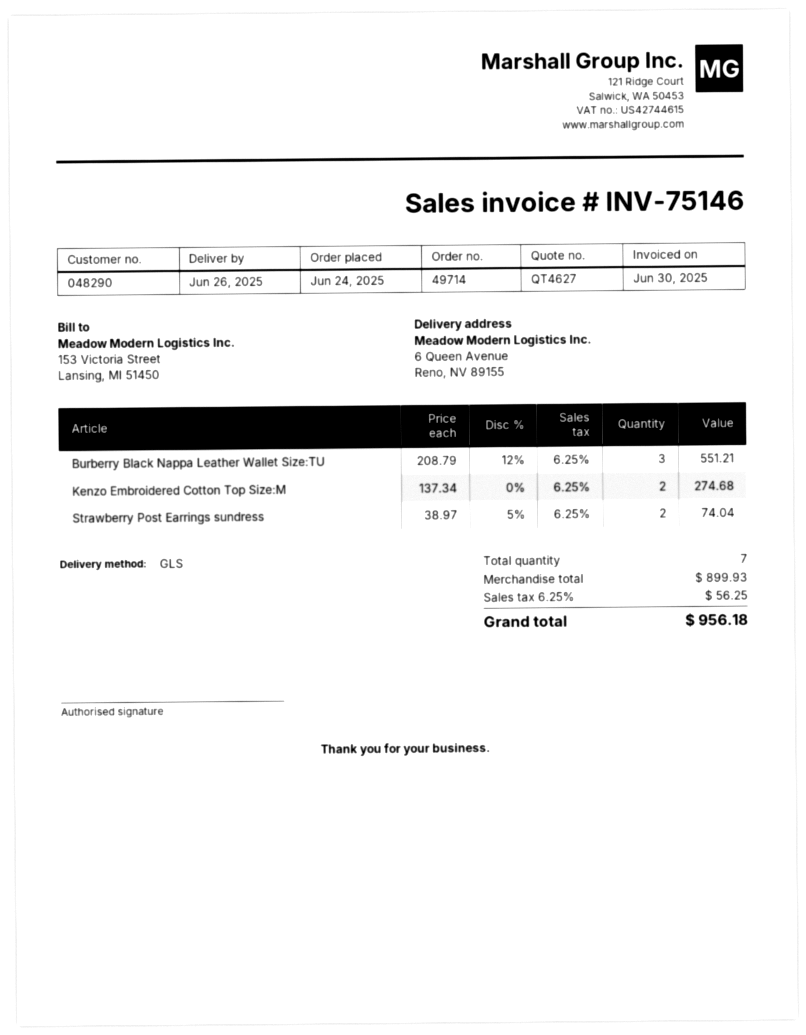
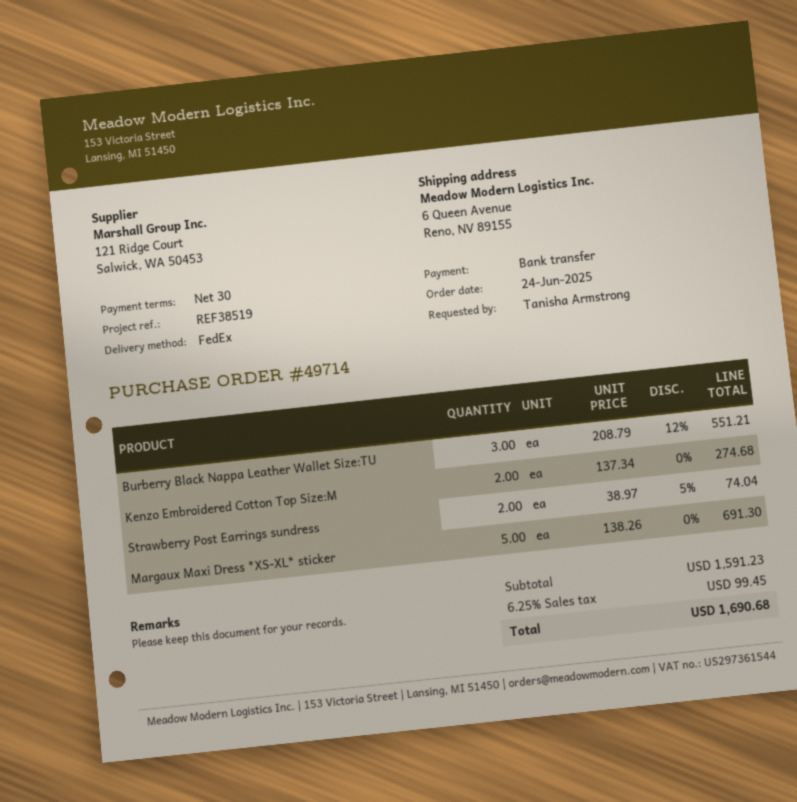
shipping method: GLS -> FedEx
Margaux Maxi Dress *XS-XL* sticker: none -> 5 x 138.26 = 691.30
subtotal: 899.93 -> 1591.23
tax: 6.25% = 56.25 -> 6.25% = 99.45
total: 956.18 -> 1690.68

